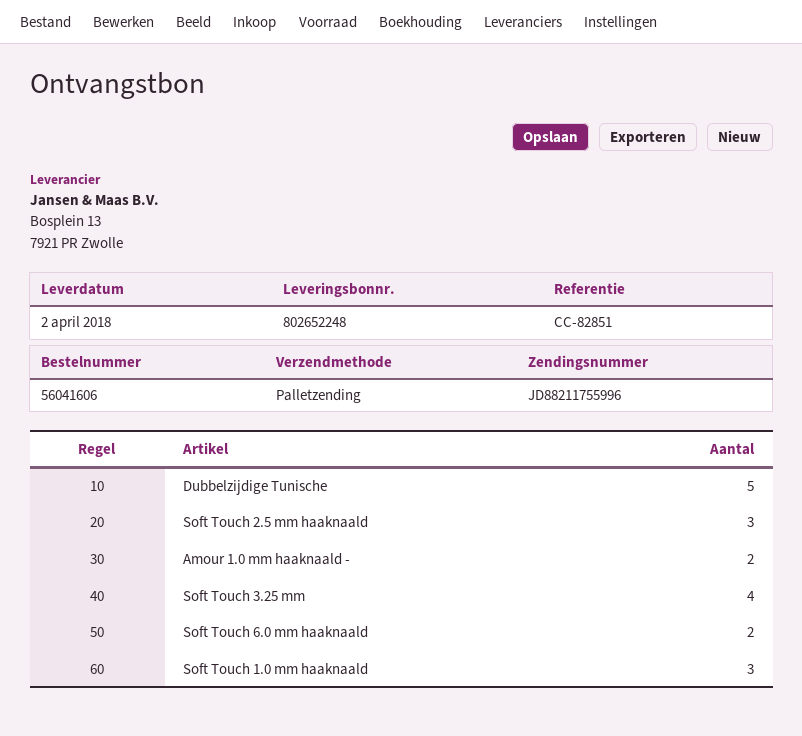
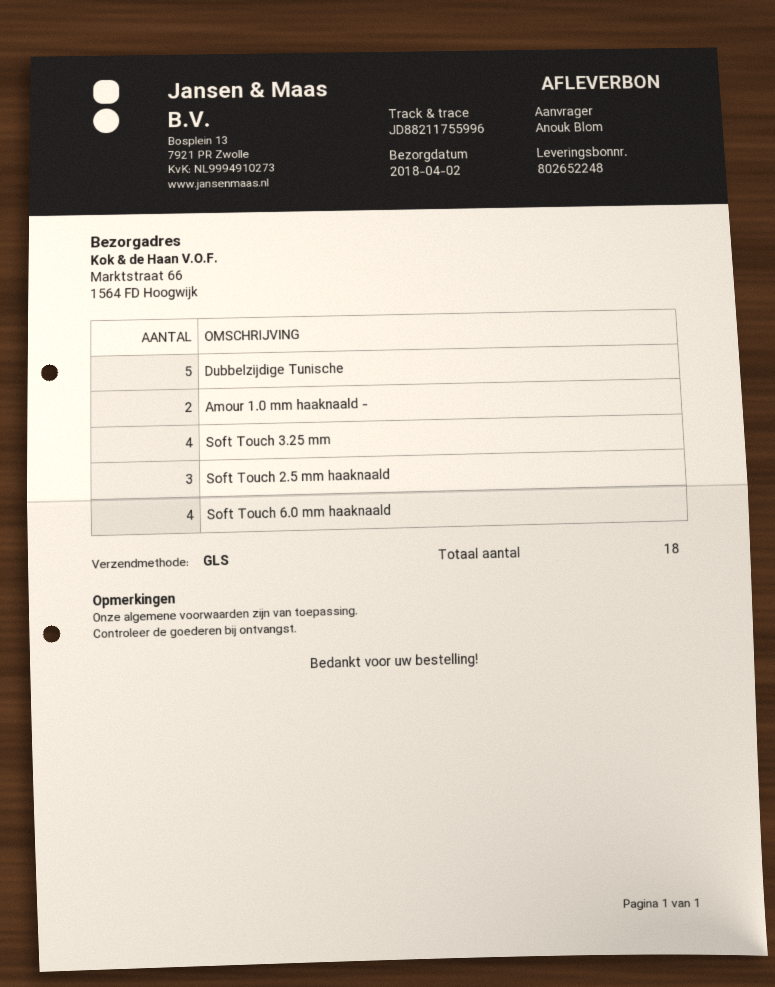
shipping method: pallet freight -> GLS
Soft Touch 6.0 mm haaknaald: 2 -> 4
Soft Touch 1.0 mm haaknaald: 3 -> none

